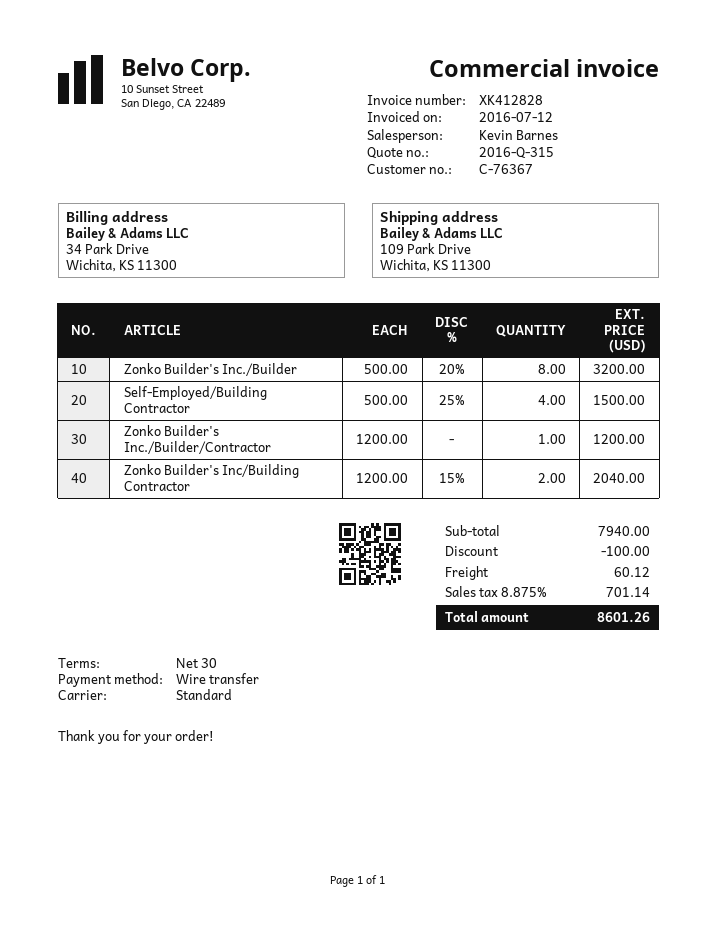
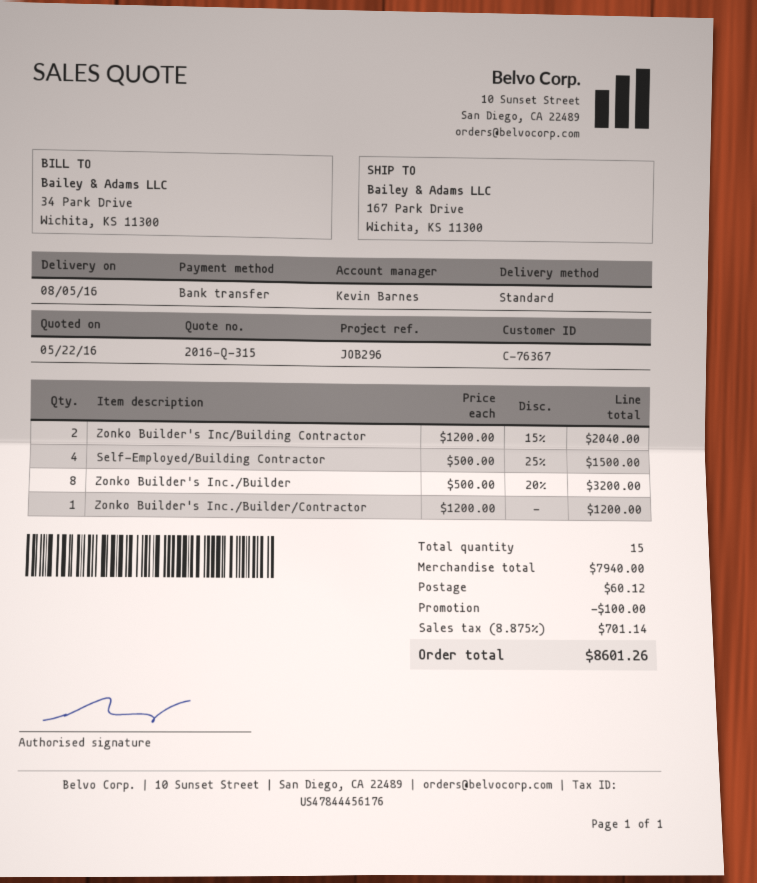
ship to: 109 Park Drive, Wichita, KS 11300 -> 167 Park Drive, Wichita, KS 11300

